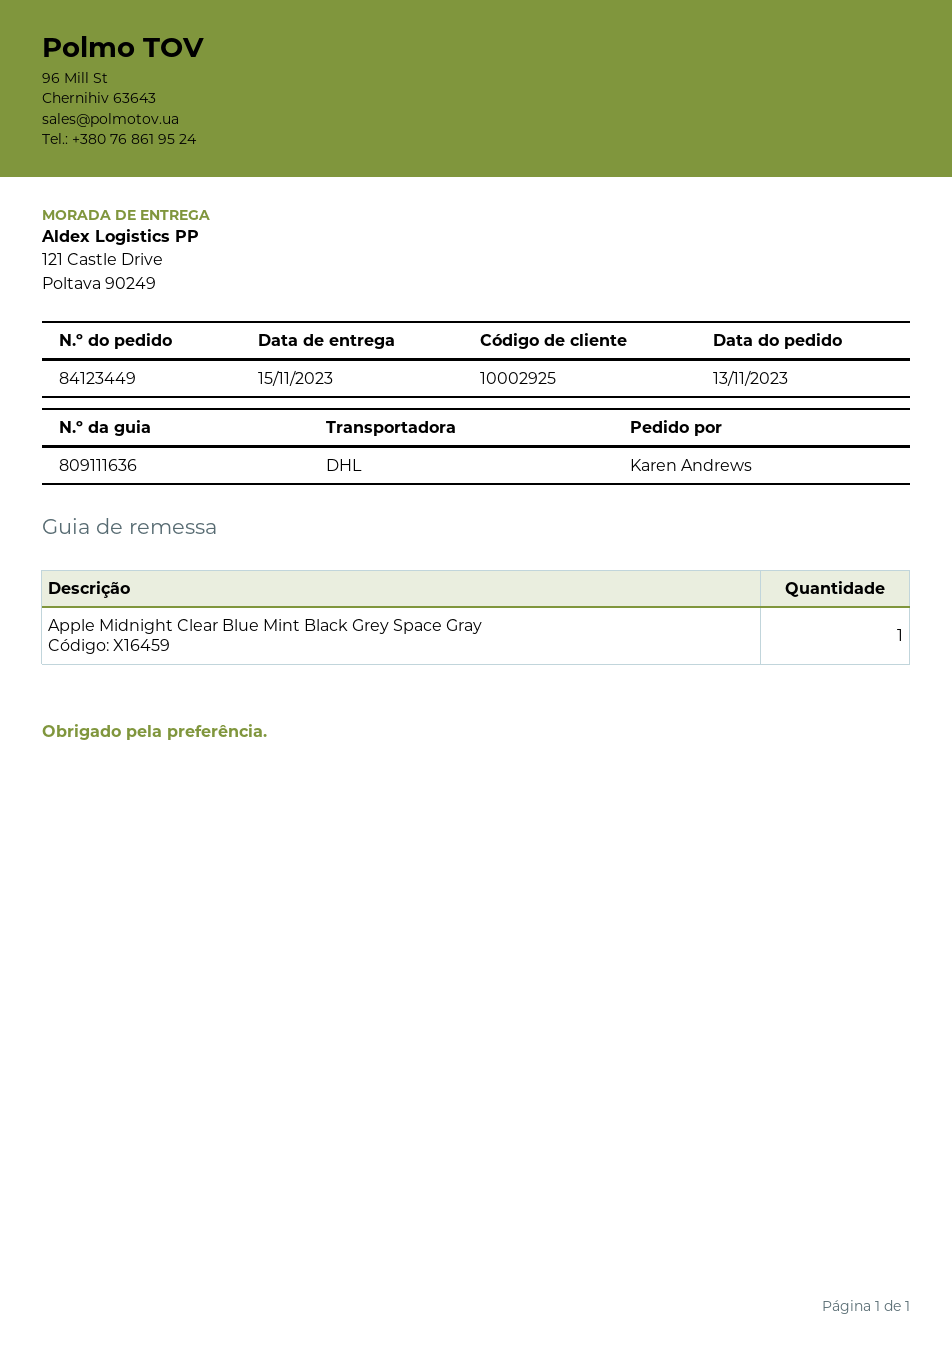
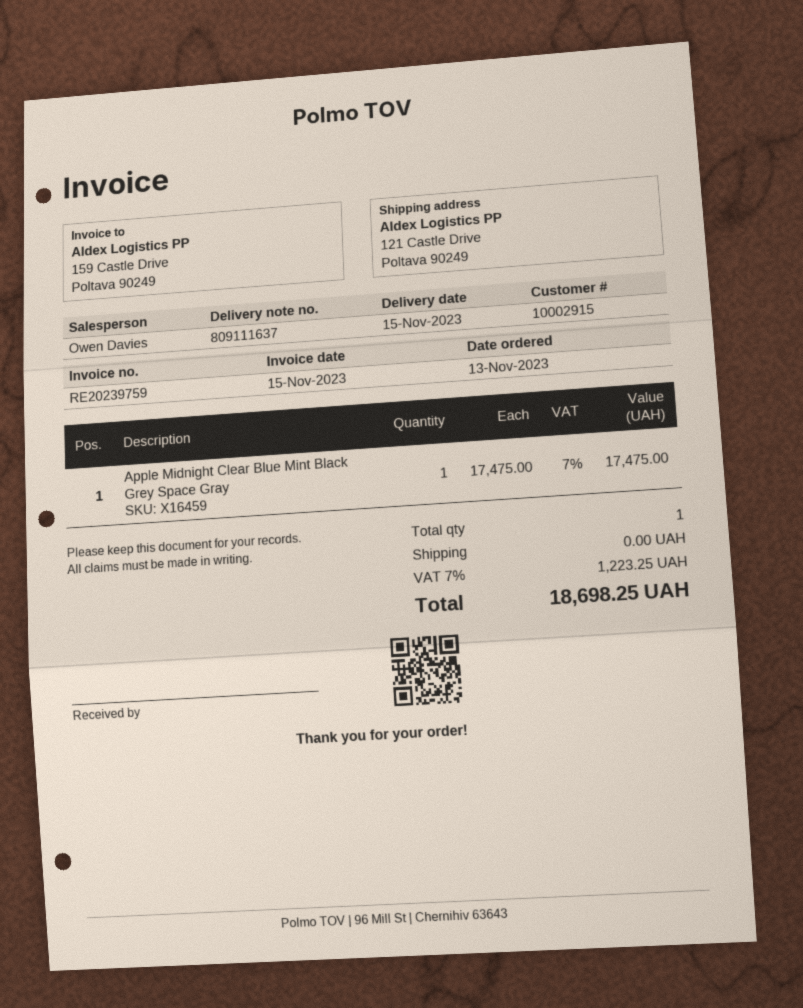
delivery note number: 809111636 -> 809111637
customer number: 10002925 -> 10002915

